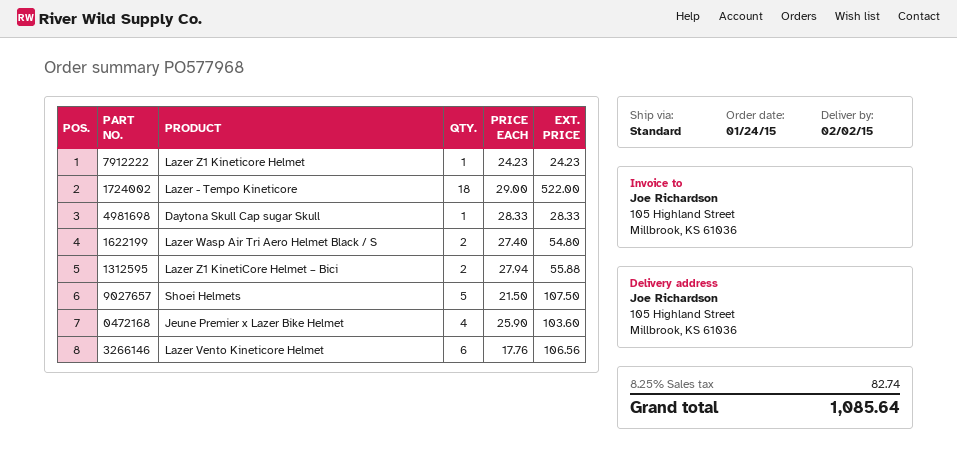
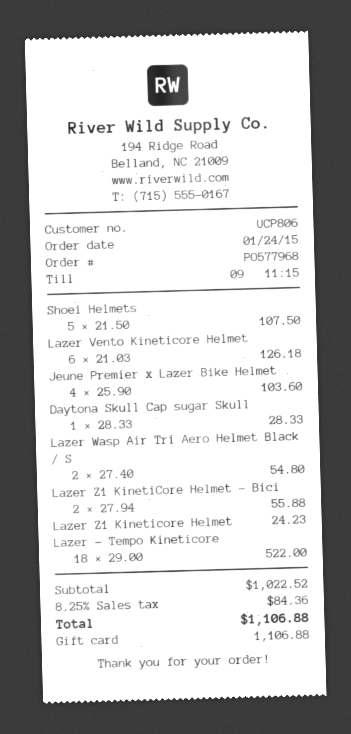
Lazer Vento Kineticore Helmet: 6 x 17.76 = 106.56 -> 6 x 21.03 = 126.18
tax: 8.25% = 82.74 -> 8.25% = 84.36
total: 1085.64 -> 1106.88

